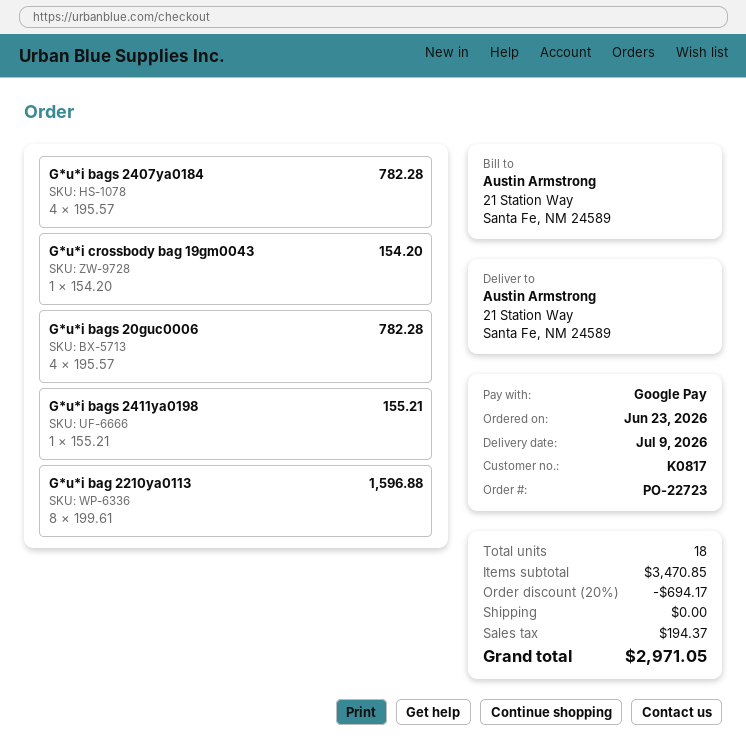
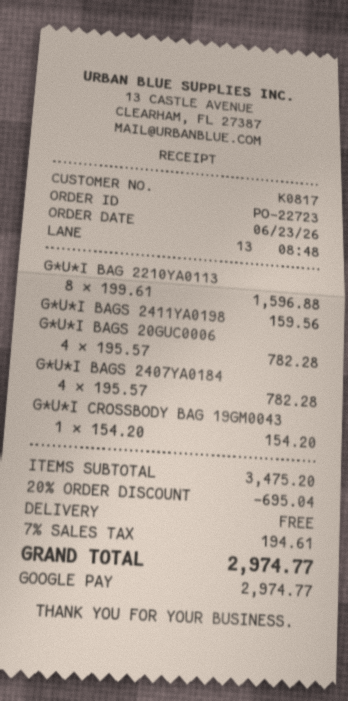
G*u*i bags 2411ya0198: 1 x 155.21 = 155.21 -> 1 x 159.56 = 159.56
subtotal: 3470.85 -> 3475.20
discount: 20% = 694.17 -> 20% = 695.04
tax: 194.37 -> 194.61
total: 2971.05 -> 2974.77

